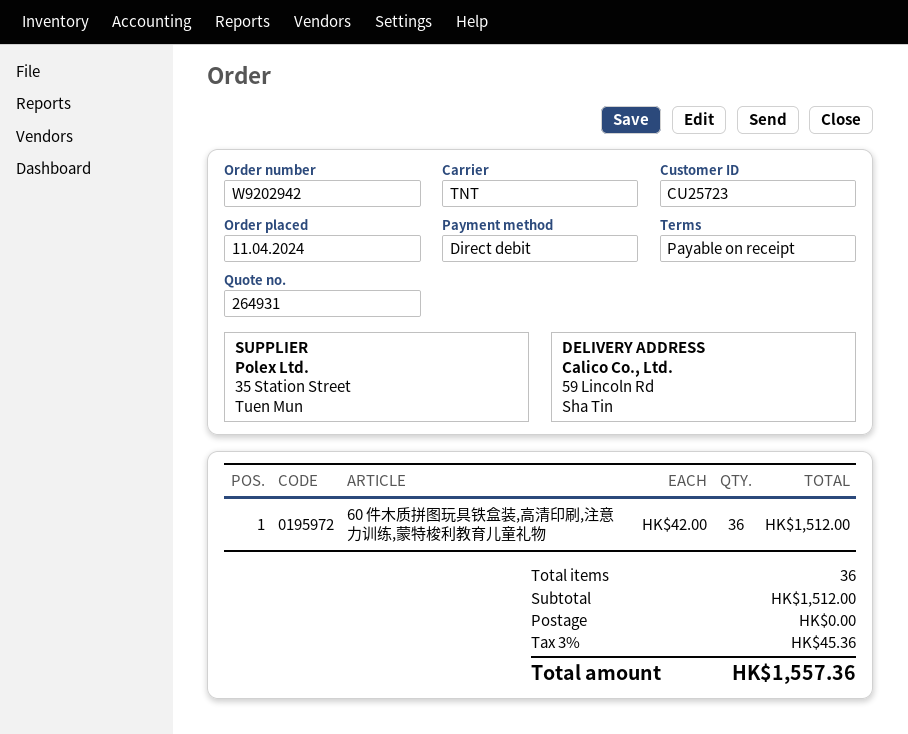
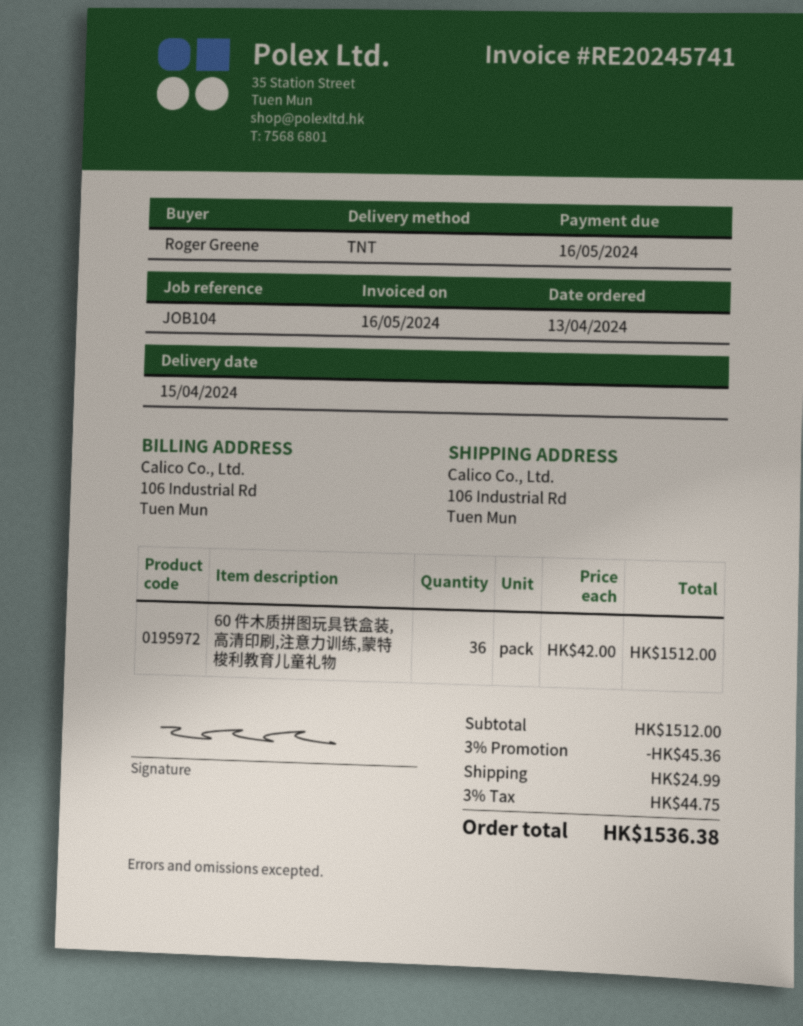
order date: 2024-04-11 -> 2024-04-13
ship to: 59 Lincoln Rd, Sha Tin -> 106 Industrial Rd, Tuen Mun
discount: none -> 3% = 45.36
shipping: 0.00 -> 24.99
tax: 3% = 45.36 -> 3% = 44.75
total: 1557.36 -> 1536.38

